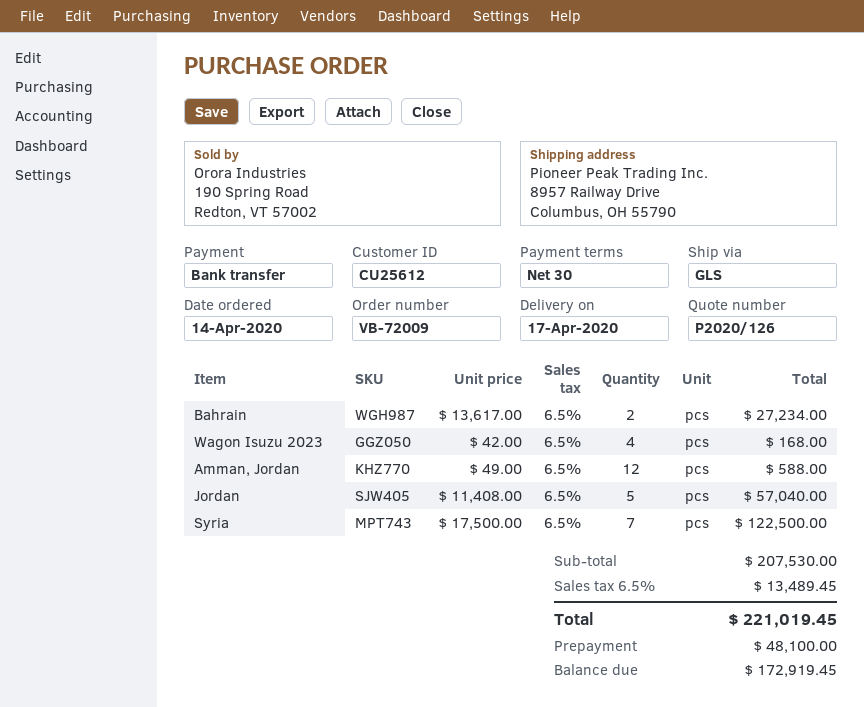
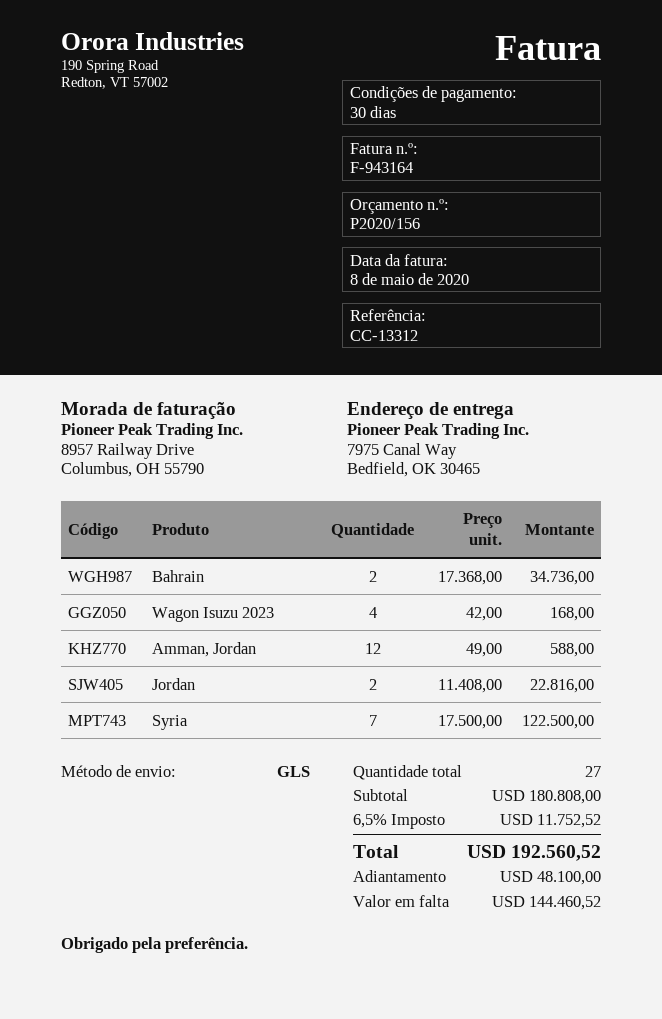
quote number: P2020/126 -> P2020/156
ship to: 8957 Railway Drive, Columbus, OH 55790 -> 7975 Canal Way, Bedfield, OK 30465
Bahrain: 2 x 13617.00 = 27234.00 -> 2 x 17368.00 = 34736.00
Jordan: 5 x 11408.00 = 57040.00 -> 2 x 11408.00 = 22816.00
subtotal: 207530.00 -> 180808.00
tax: 6.5% = 13489.45 -> 6.5% = 11752.52
total: 221019.45 -> 192560.52
balance: 172919.45 -> 144460.52

